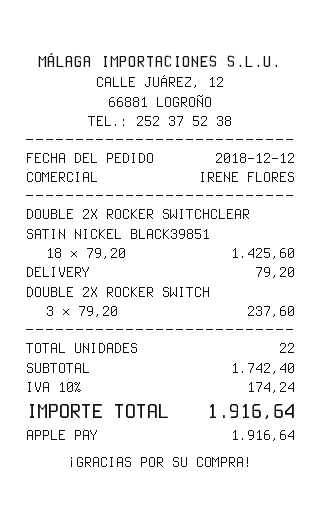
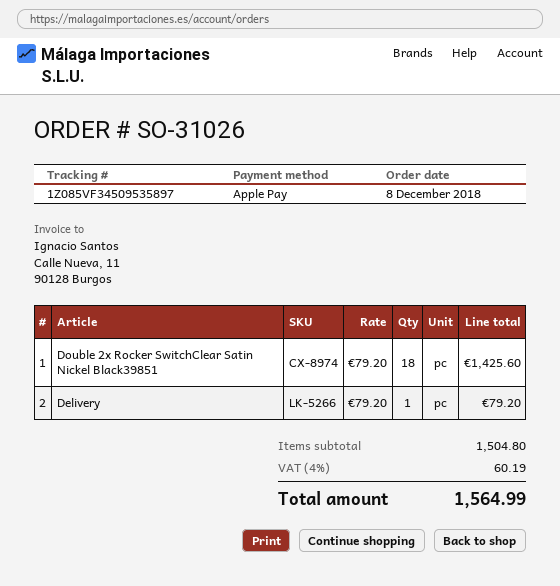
order date: 2018-12-12 -> 2018-12-08
DOUBLE 2X ROCKER SWITCH: 3 x 79.20 = 237.60 -> none
subtotal: 1742.40 -> 1504.80
tax: 10% = 174.24 -> 4% = 60.19
total: 1916.64 -> 1564.99

